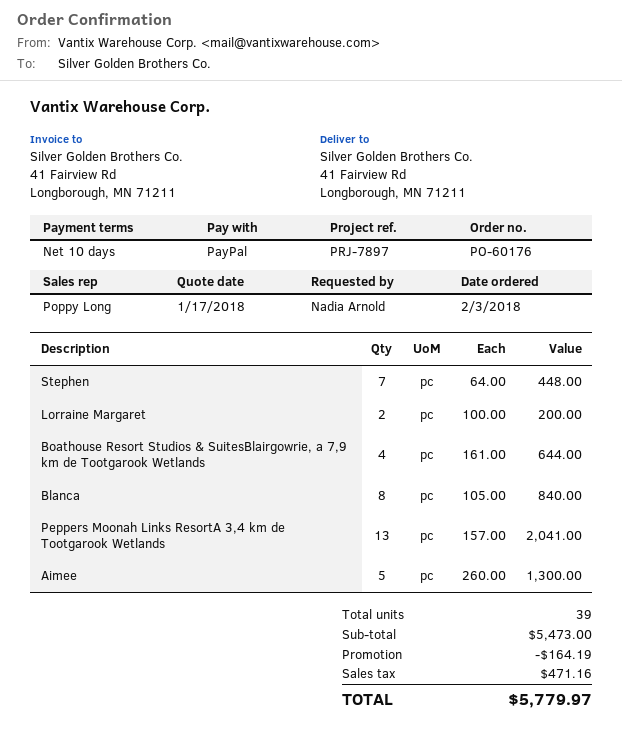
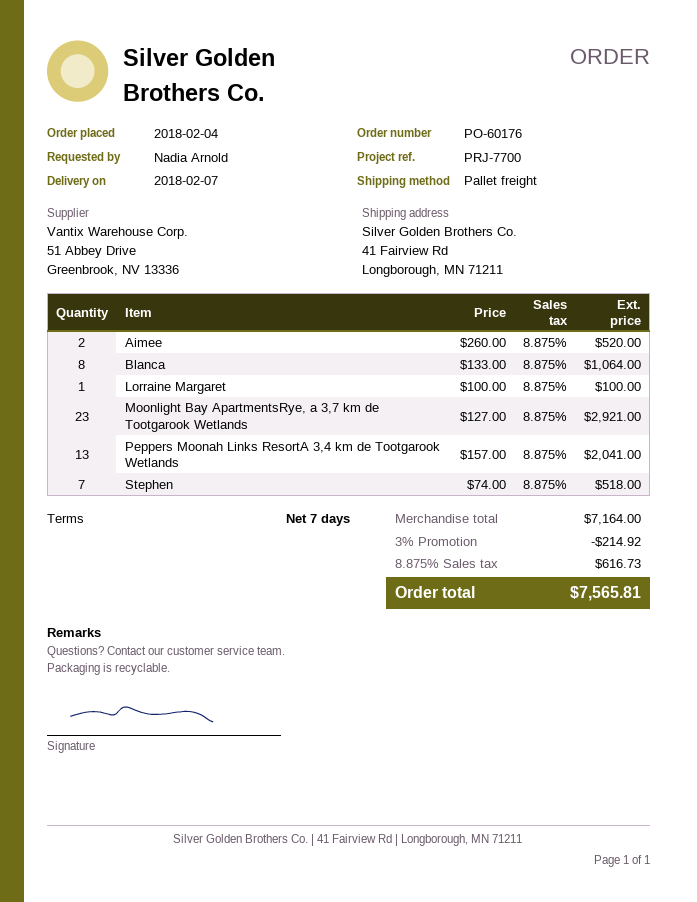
order date: 2018-02-03 -> 2018-02-04
payment terms: 10 days -> 7 days
reference: PRJ-7897 -> PRJ-7700
Stephen: 7 x 64.00 = 448.00 -> 7 x 74.00 = 518.00
Lorraine Margaret: 2 x 100.00 = 200.00 -> 1 x 100.00 = 100.00
Boathouse Resort Studios & SuitesBlairgowrie, a 7,9 km de Tootgarook Wetlands: 4 x 161.00 = 644.00 -> none
Blanca: 8 x 105.00 = 840.00 -> 8 x 133.00 = 1064.00
Aimee: 5 x 260.00 = 1300.00 -> 2 x 260.00 = 520.00
Moonlight Bay ApartmentsRye, a 3,7 km de Tootgarook Wetlands: none -> 23 x 127.00 = 2921.00
subtotal: 5473.00 -> 7164.00
discount: 164.19 -> 214.92
tax: 471.16 -> 616.73
total: 5779.97 -> 7565.81

